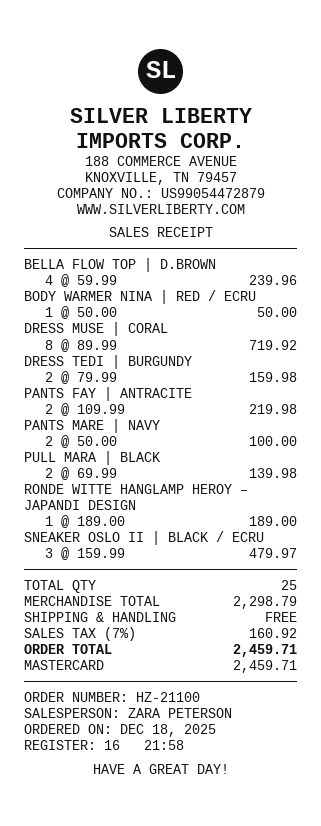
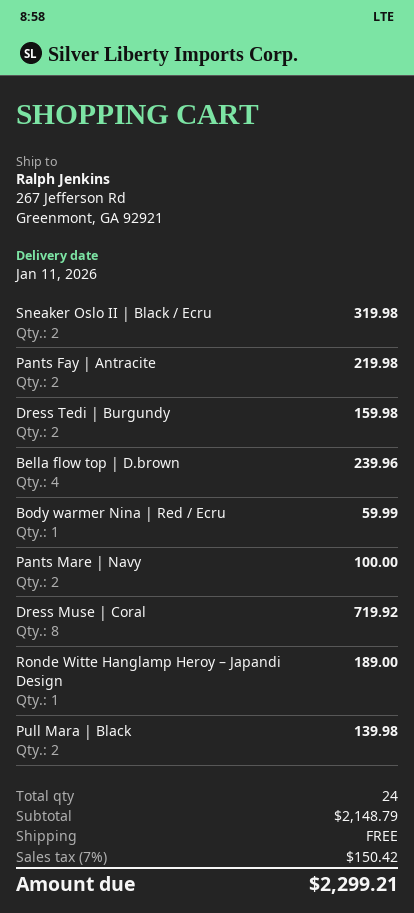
BODY WARMER NINA | RED / ECRU: 1 for 50.00 -> 1 for 59.99
SNEAKER OSLO II | BLACK / ECRU: 3 for 479.97 -> 2 for 319.98
total quantity: 25 -> 24
subtotal: 2298.79 -> 2148.79
tax: 7% = 160.92 -> 7% = 150.42
total: 2459.71 -> 2299.21

